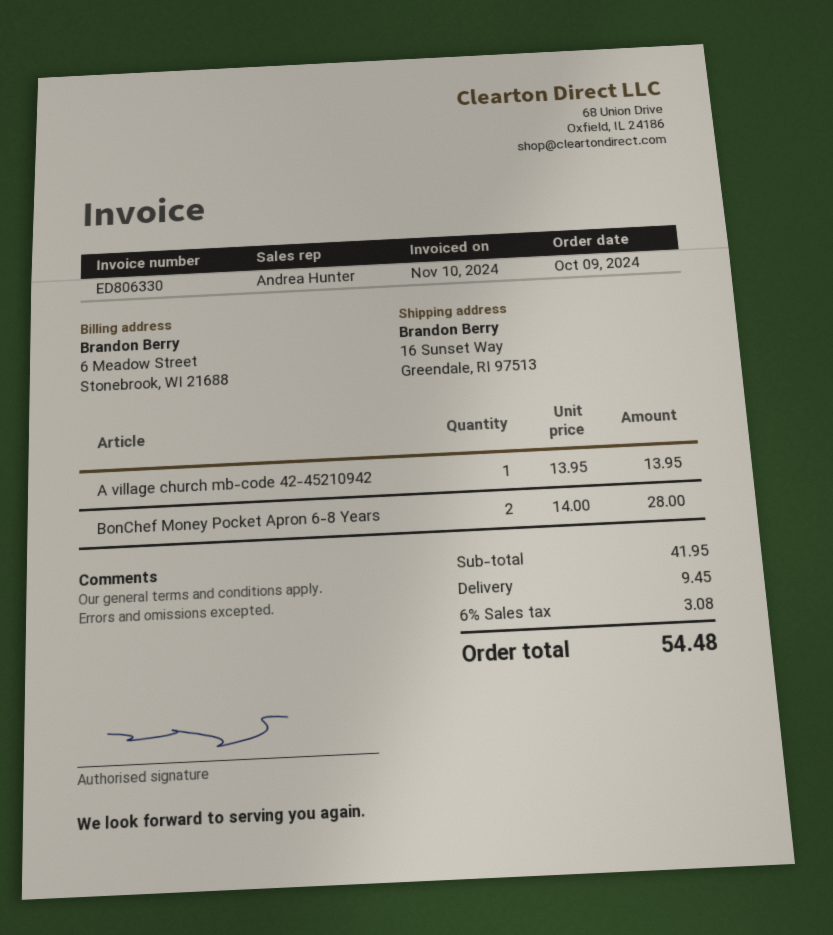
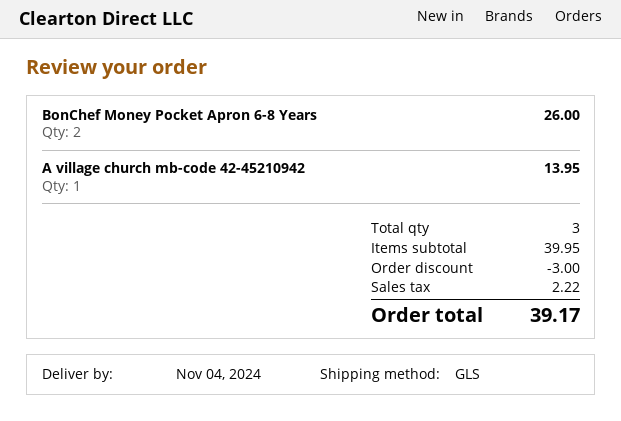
BonChef Money Pocket Apron 6-8 Years: 2 for 28.00 -> 2 for 26.00
subtotal: 41.95 -> 39.95
discount: none -> 3.00
shipping: 9.45 -> none
tax: 3.08 -> 2.22
total: 54.48 -> 39.17

